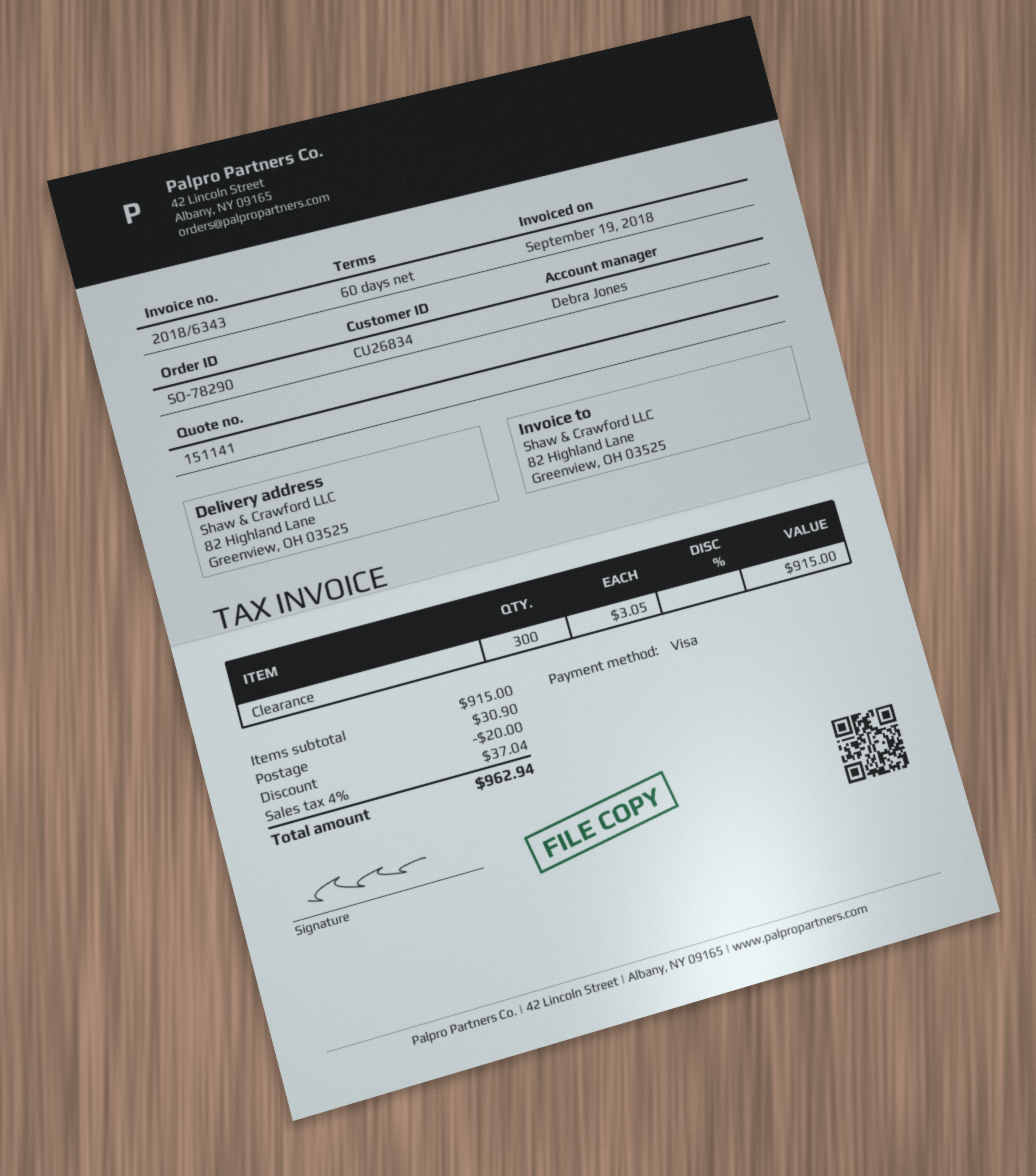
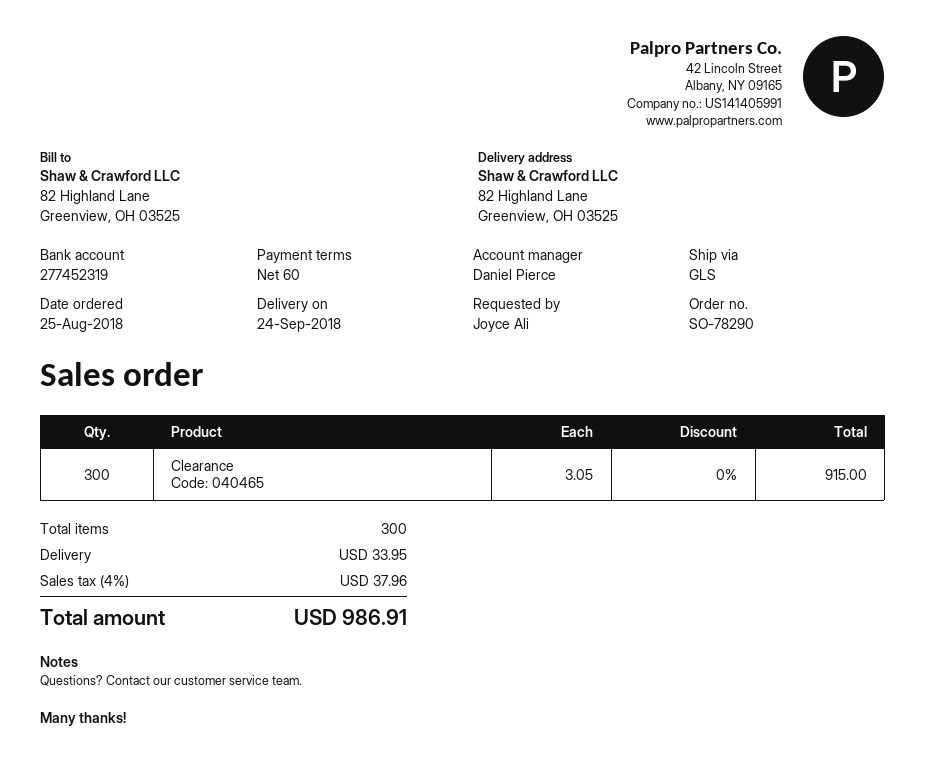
sales rep: Debra Jones -> Daniel Pierce
discount: 20.00 -> none
shipping: 30.90 -> 33.95
tax: 4% = 37.04 -> 4% = 37.96
total: 962.94 -> 986.91

